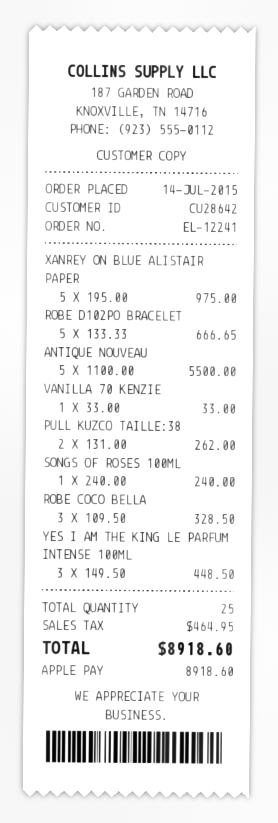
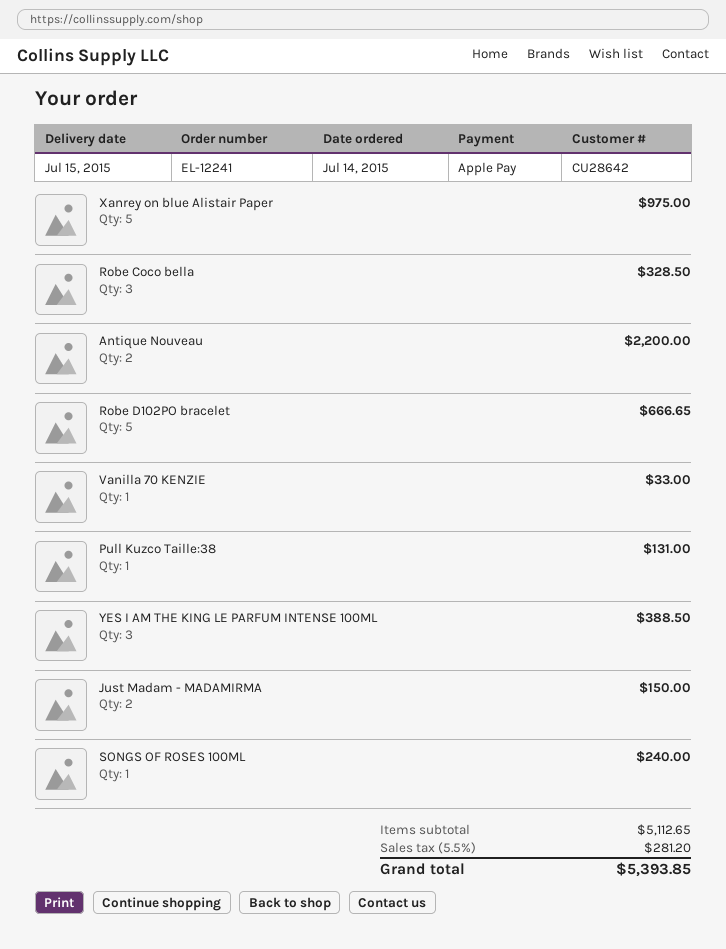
ANTIQUE NOUVEAU: 5 for 5500.00 -> 2 for 2200.00
PULL KUZCO TAILLE:38: 2 for 262.00 -> 1 for 131.00
YES I AM THE KING LE PARFUM INTENSE 100ML: 3 for 448.50 -> 3 for 388.50
Just Madam - MADAMIRMA: none -> 2 for 150.00
tax: 464.95 -> 281.20
total: 8918.60 -> 5393.85

